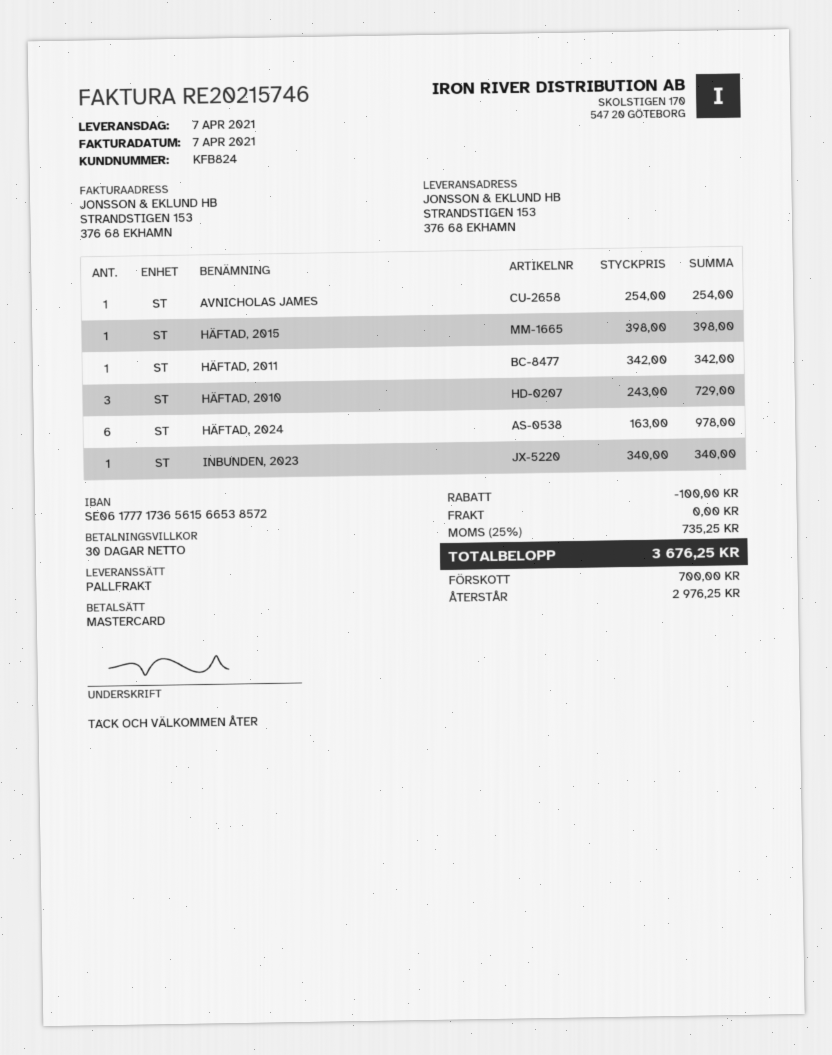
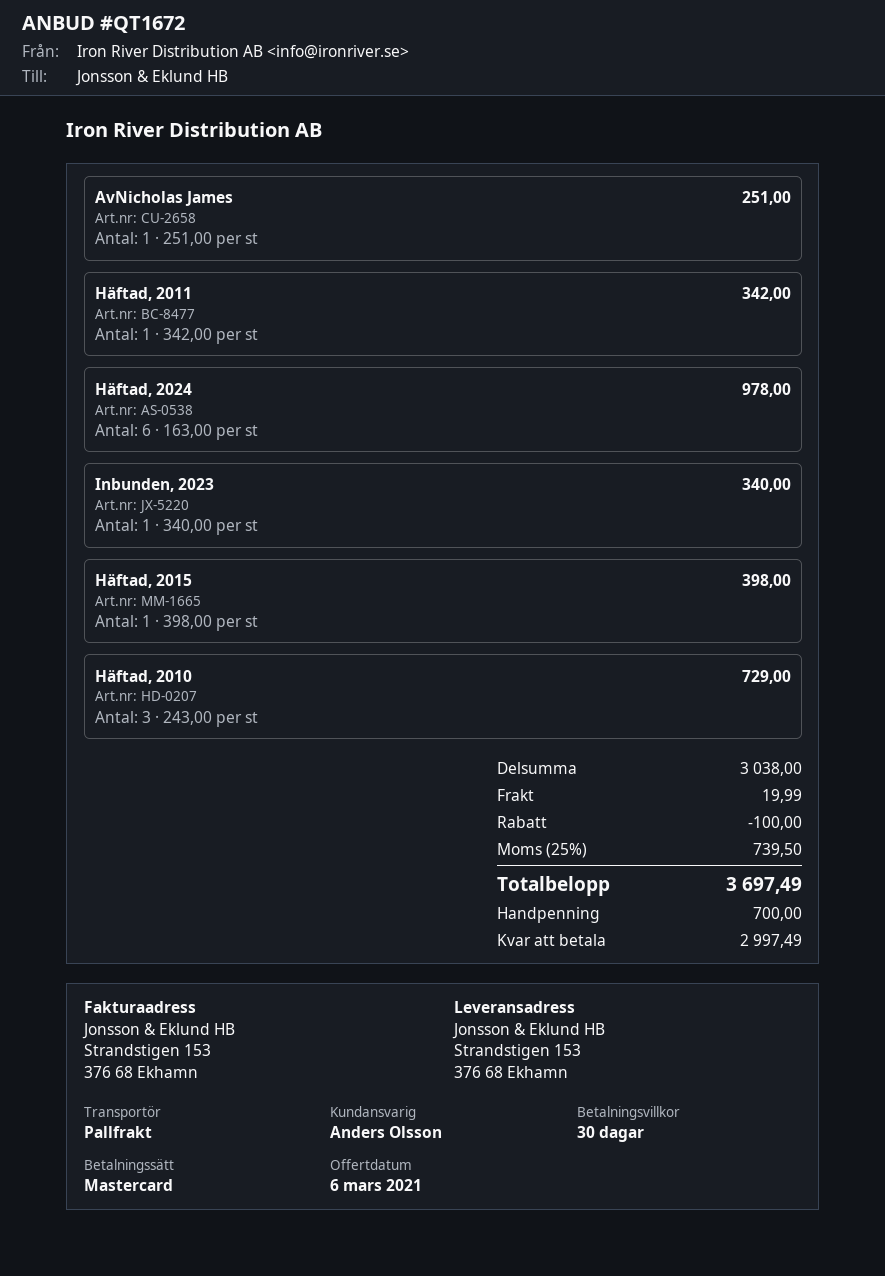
AVNICHOLAS JAMES: 1 x 254.00 = 254.00 -> 1 x 251.00 = 251.00
shipping: 0.00 -> 19.99
tax: 25% = 735.25 -> 25% = 739.50
total: 3676.25 -> 3697.49
balance: 2976.25 -> 2997.49

